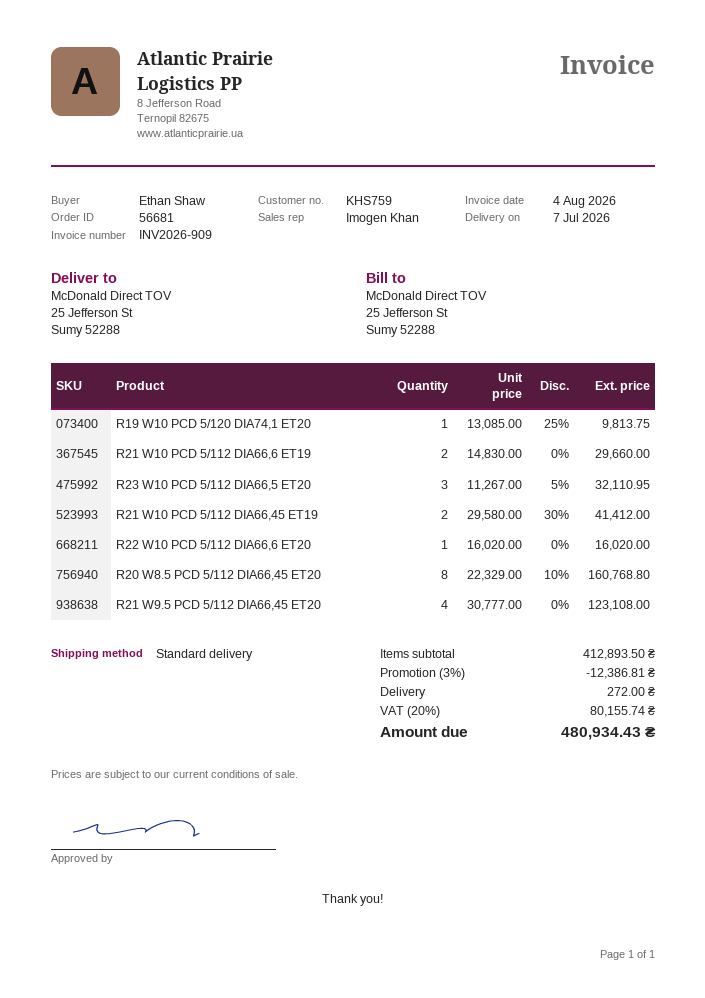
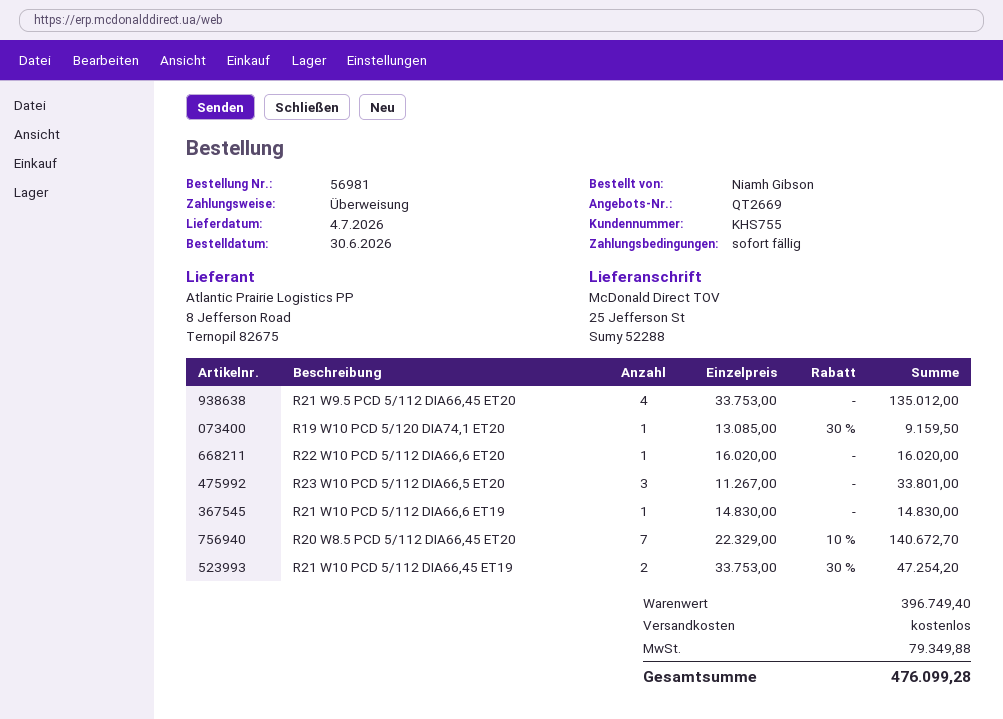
order number: 56681 -> 56981
delivery date: 2026-07-07 -> 2026-07-04
customer number: KHS759 -> KHS755
ordered by: Ethan Shaw -> Niamh Gibson
R19 W10 PCD 5/120 DIA74,1 ET20: 1 x 13085.00 - 25% = 9813.75 -> 1 x 13085.00 - 30% = 9159.50
R21 W10 PCD 5/112 DIA66,6 ET19: 2 x 14830.00 = 29660.00 -> 1 x 14830.00 = 14830.00
R23 W10 PCD 5/112 DIA66,5 ET20: 3 x 11267.00 - 5% = 32110.95 -> 3 x 11267.00 = 33801.00
R21 W10 PCD 5/112 DIA66,45 ET19: 2 x 29580.00 - 30% = 41412.00 -> 2 x 33753.00 - 30% = 47254.20
R20 W8.5 PCD 5/112 DIA66,45 ET20: 8 x 22329.00 - 10% = 160768.80 -> 7 x 22329.00 - 10% = 140672.70
R21 W9.5 PCD 5/112 DIA66,45 ET20: 4 x 30777.00 = 123108.00 -> 4 x 33753.00 = 135012.00
subtotal: 412893.50 -> 396749.40
discount: 3% = 12386.81 -> none
shipping: 272.00 -> 0.00
tax: 80155.74 -> 79349.88
total: 480934.43 -> 476099.28

